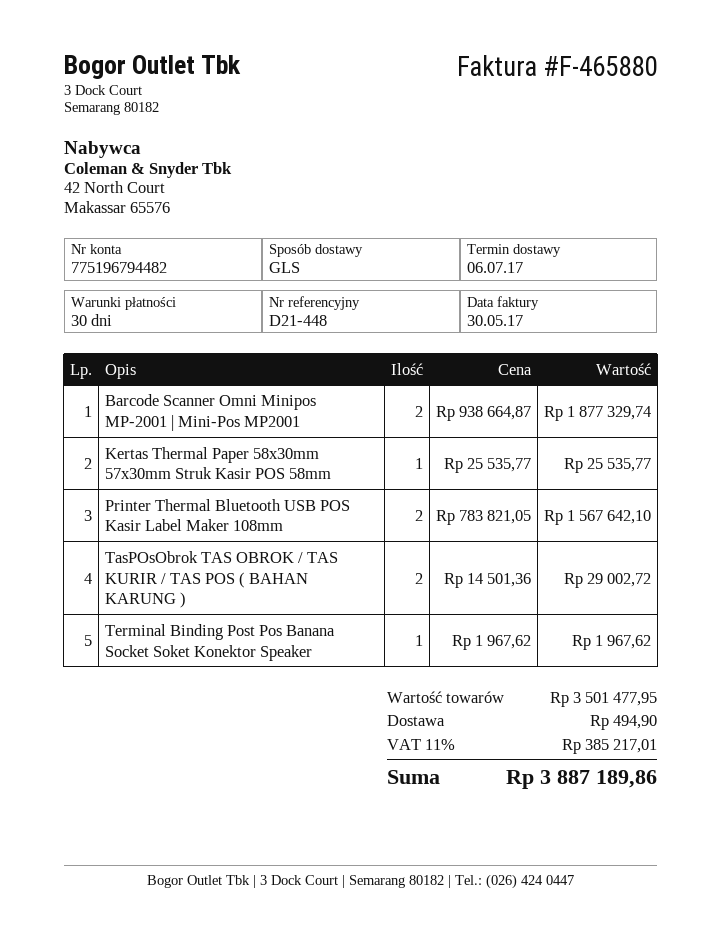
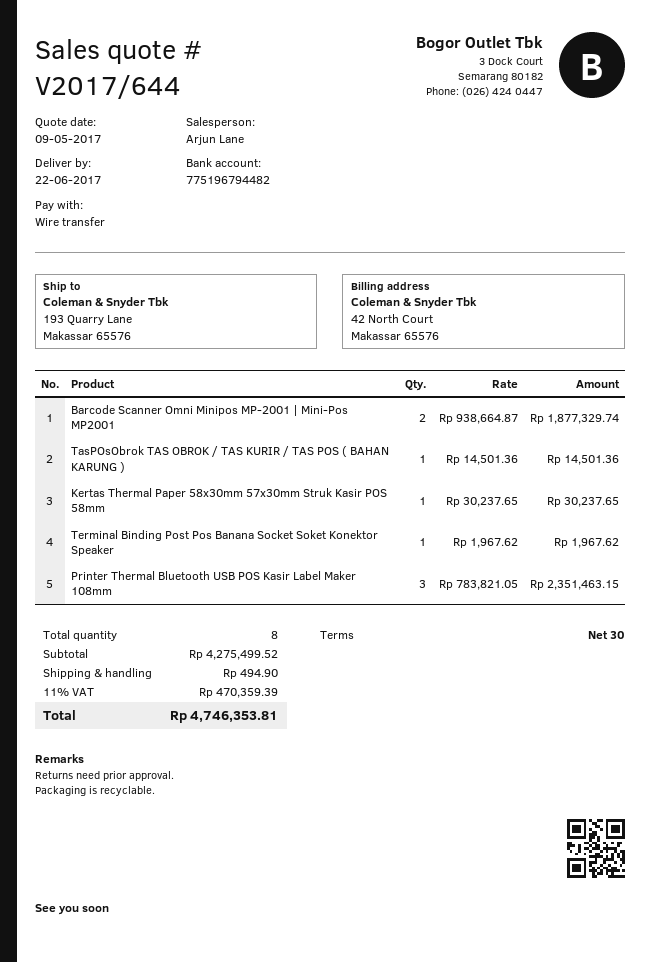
delivery date: 2017-07-06 -> 2017-06-22
Kertas Thermal Paper 58x30mm 57x30mm Struk Kasir POS 58mm: 1 x 25535.77 = 25535.77 -> 1 x 30237.65 = 30237.65
Printer Thermal Bluetooth USB POS Kasir Label Maker 108mm: 2 x 783821.05 = 1567642.10 -> 3 x 783821.05 = 2351463.15
TasPOsObrok TAS OBROK / TAS KURIR / TAS POS ( BAHAN KARUNG ): 2 x 14501.36 = 29002.72 -> 1 x 14501.36 = 14501.36
subtotal: 3501477.95 -> 4275499.52
tax: 11% = 385217.01 -> 11% = 470359.39
total: 3887189.86 -> 4746353.81

